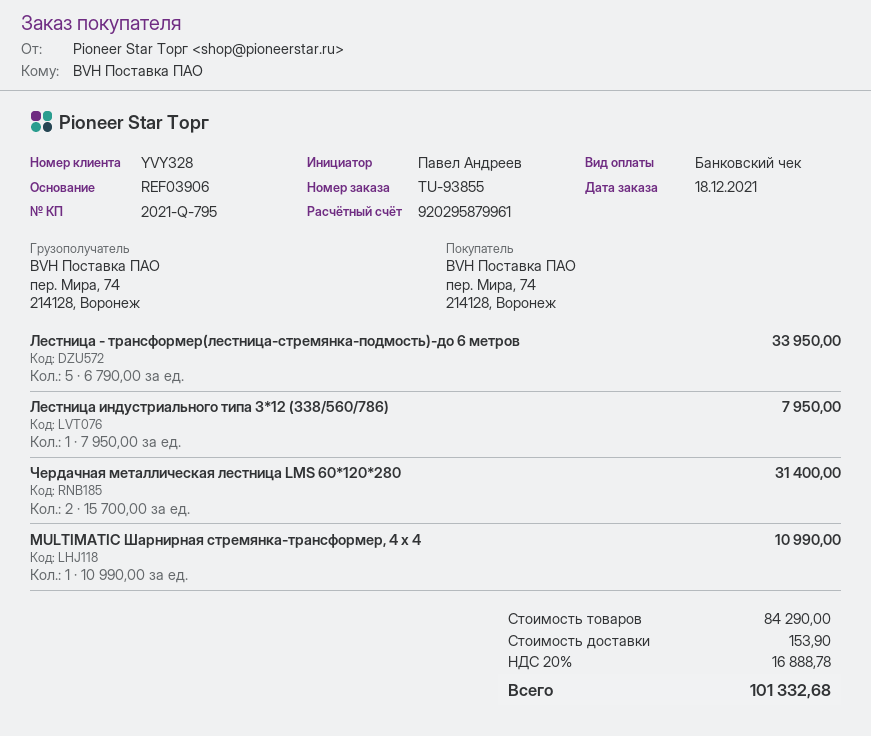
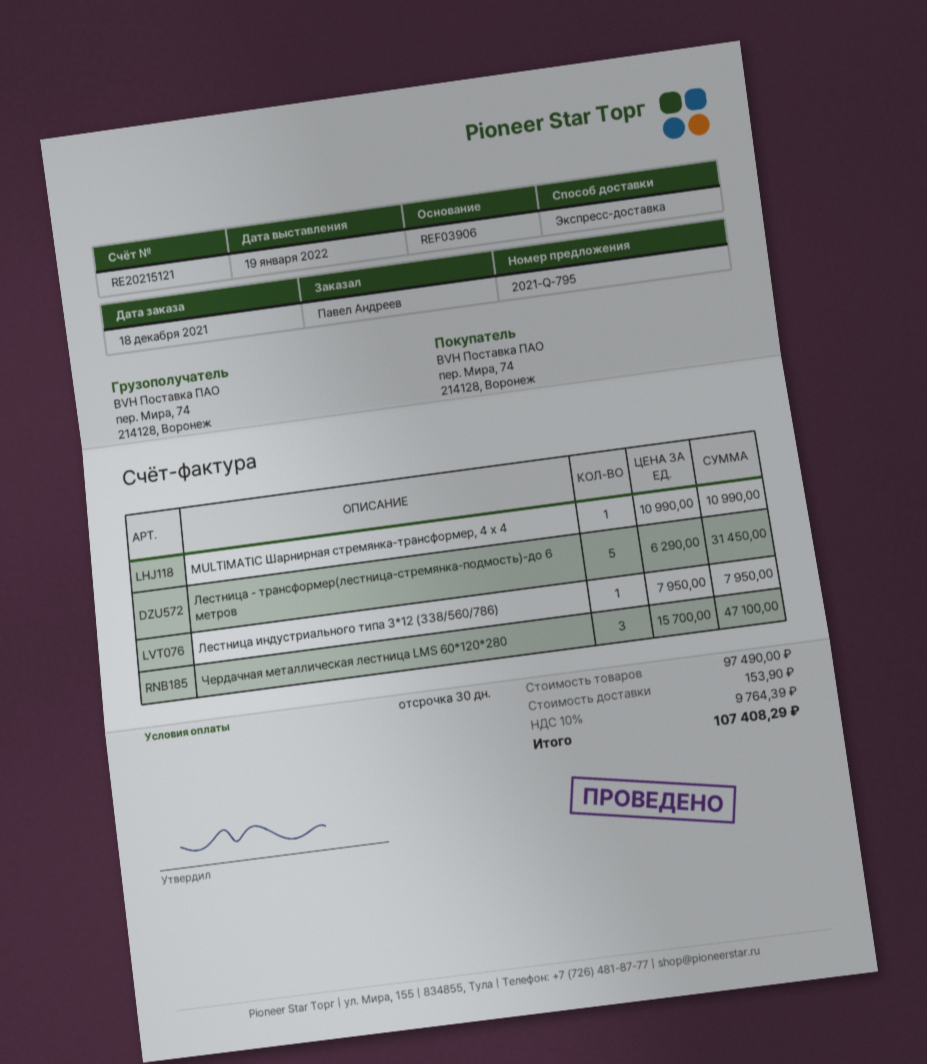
Лестница - трансформер(лестница-стремянка-подмость)-до 6 метров: 5 x 6790.00 = 33950.00 -> 5 x 6290.00 = 31450.00
Чердачная металлическая лестница LMS 60*120*280: 2 x 15700.00 = 31400.00 -> 3 x 15700.00 = 47100.00
subtotal: 84290.00 -> 97490.00
tax: 20% = 16888.78 -> 10% = 9764.39
total: 101332.68 -> 107408.29

